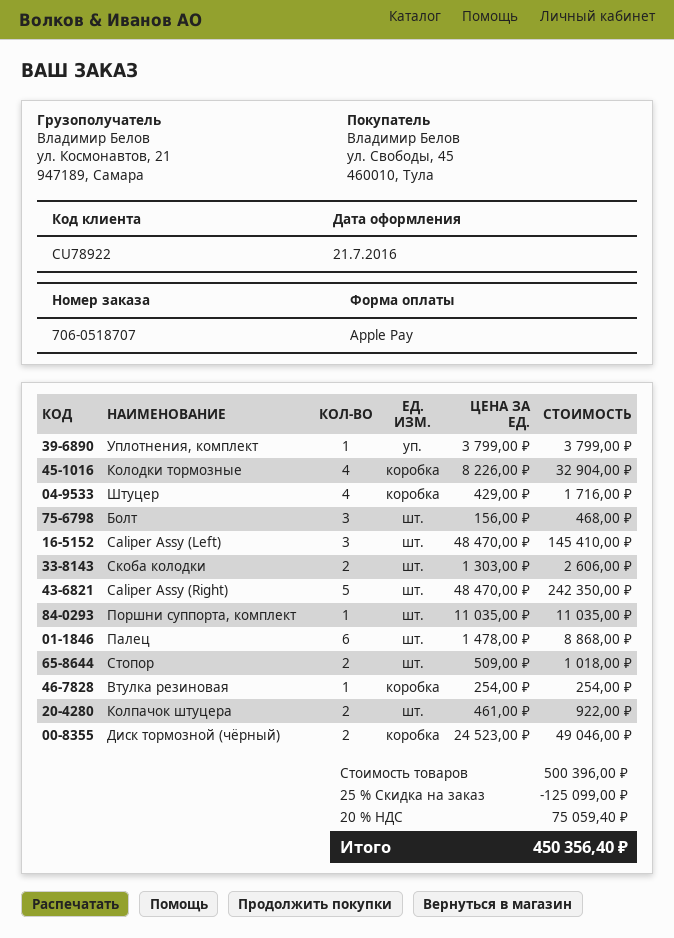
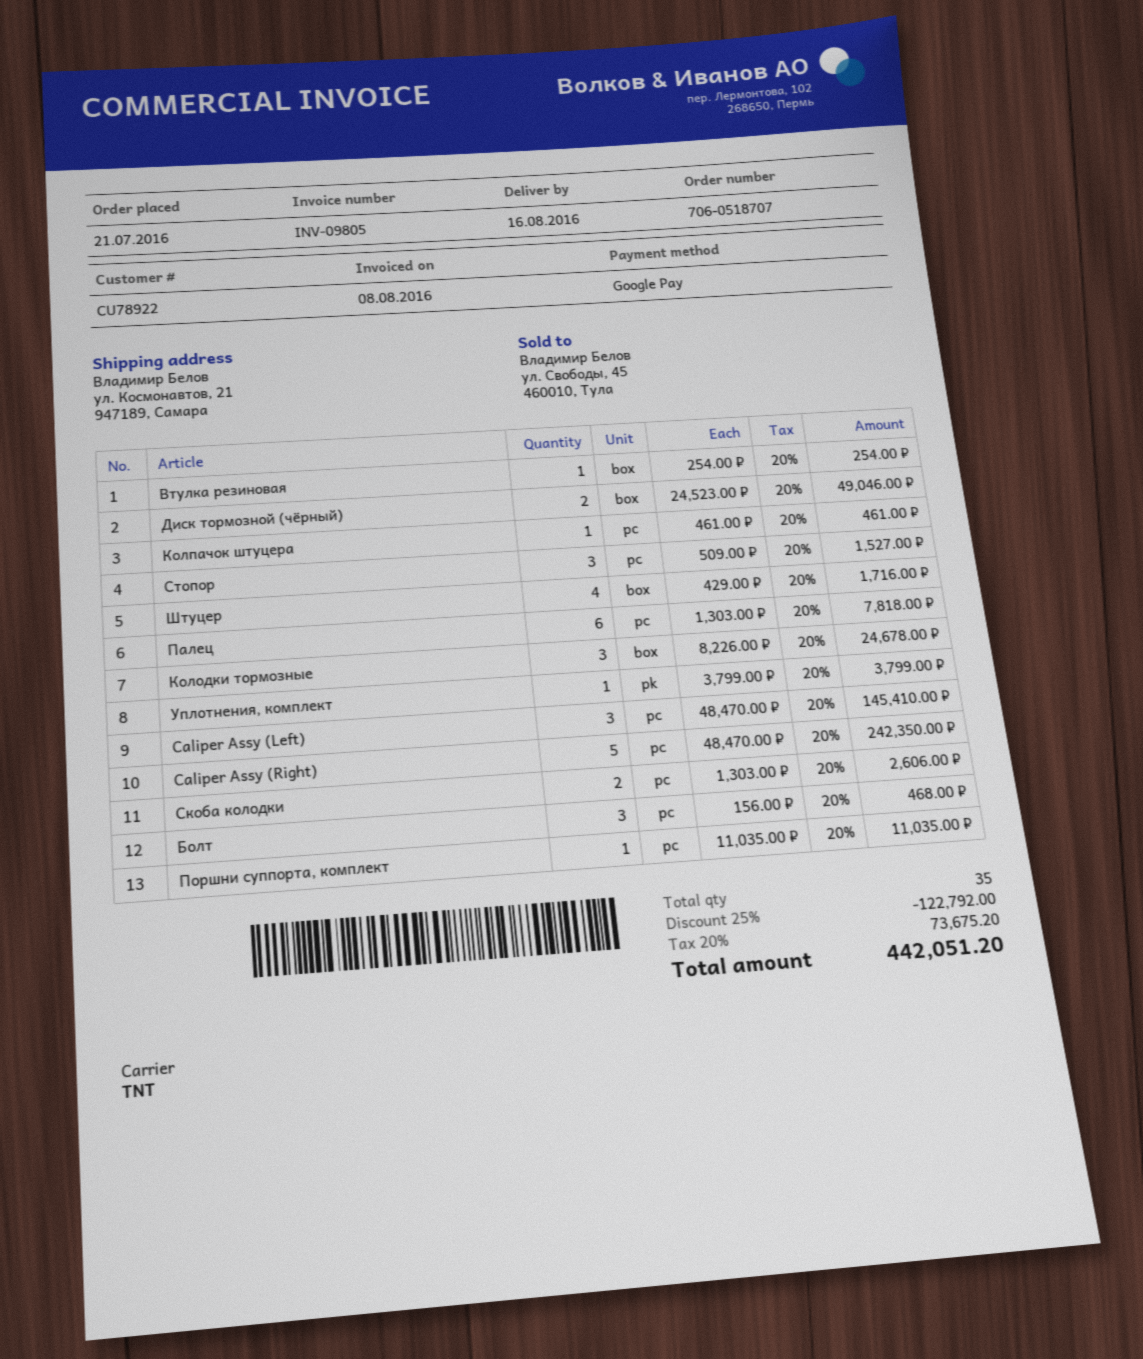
payment method: Apple Pay -> Google Pay
Колодки тормозные: 4 x 8226.00 = 32904.00 -> 3 x 8226.00 = 24678.00
Палец: 6 x 1478.00 = 8868.00 -> 6 x 1303.00 = 7818.00
Стопор: 2 x 509.00 = 1018.00 -> 3 x 509.00 = 1527.00
Колпачок штуцера: 2 x 461.00 = 922.00 -> 1 x 461.00 = 461.00
discount: 25% = 125099.00 -> 25% = 122792.00
tax: 20% = 75059.40 -> 20% = 73675.20
total: 450356.40 -> 442051.20

